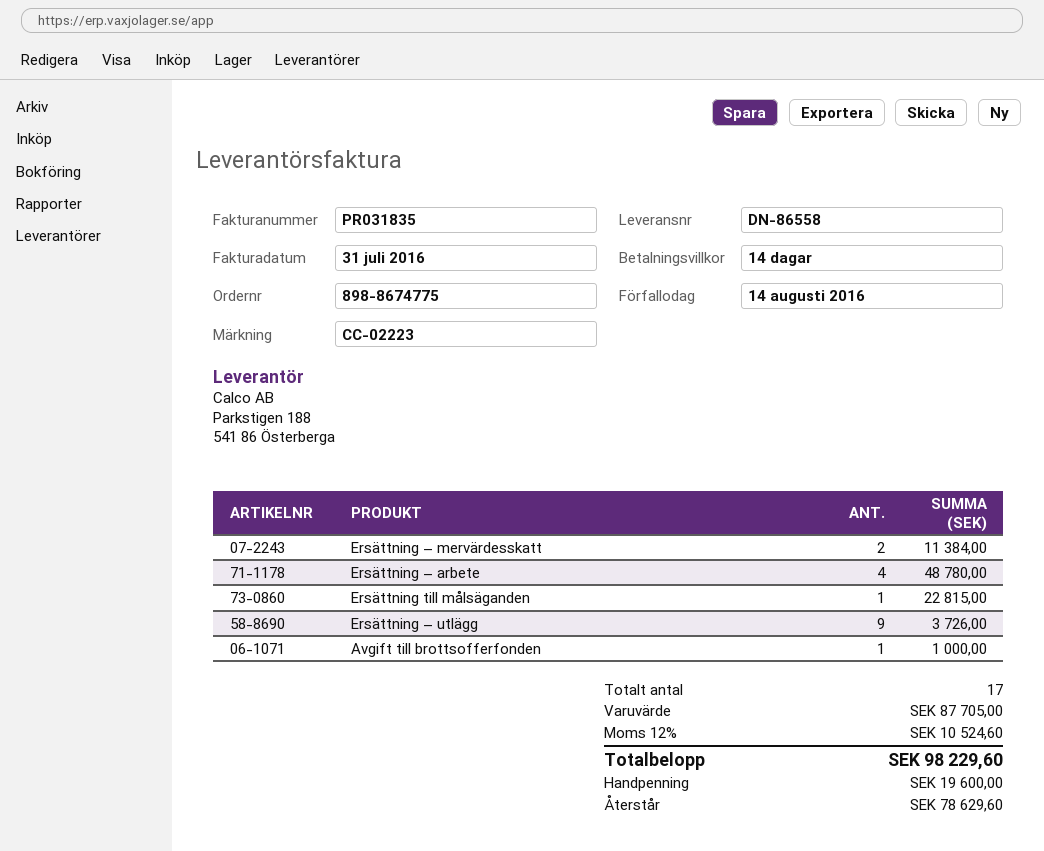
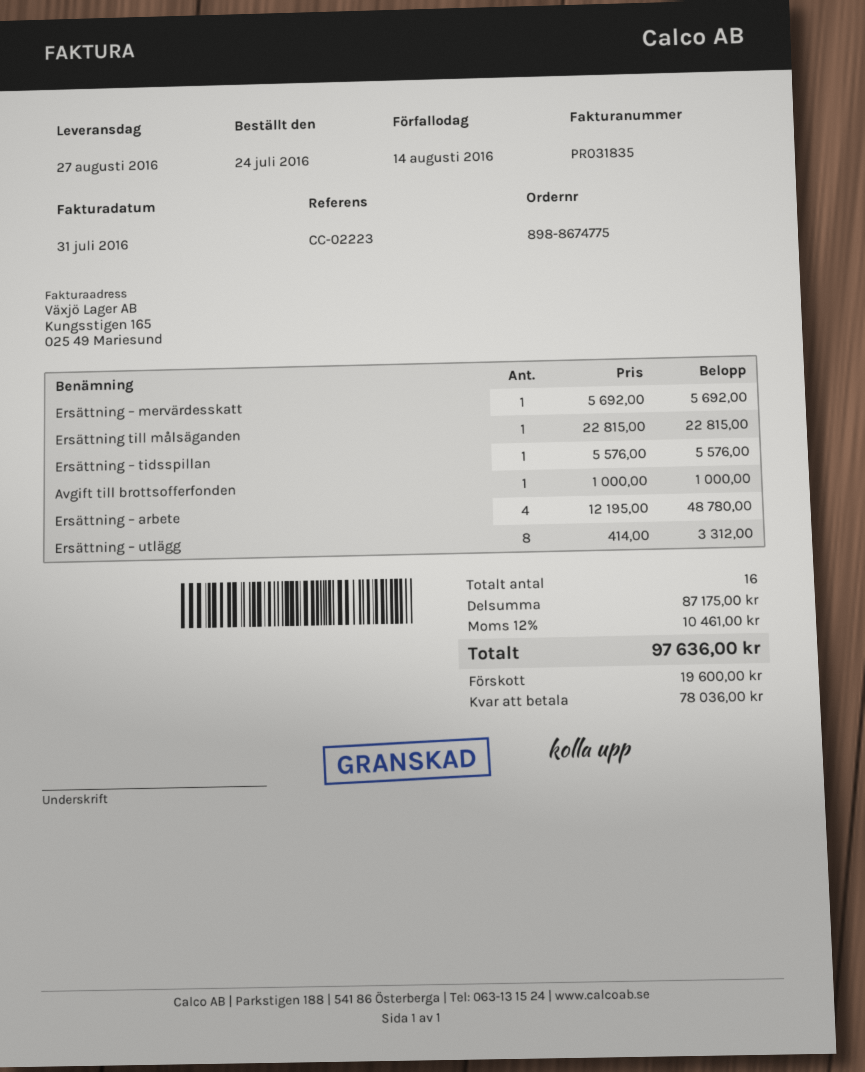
Ersättning – mervärdesskatt: 2 for 11384.00 -> 1 for 5692.00
Ersättning – utlägg: 9 for 3726.00 -> 8 for 3312.00
Ersättning – tidsspillan: none -> 1 for 5576.00
total quantity: 17 -> 16
subtotal: 87705.00 -> 87175.00
tax: 12% = 10524.60 -> 12% = 10461.00
total: 98229.60 -> 97636.00
balance: 78629.60 -> 78036.00

